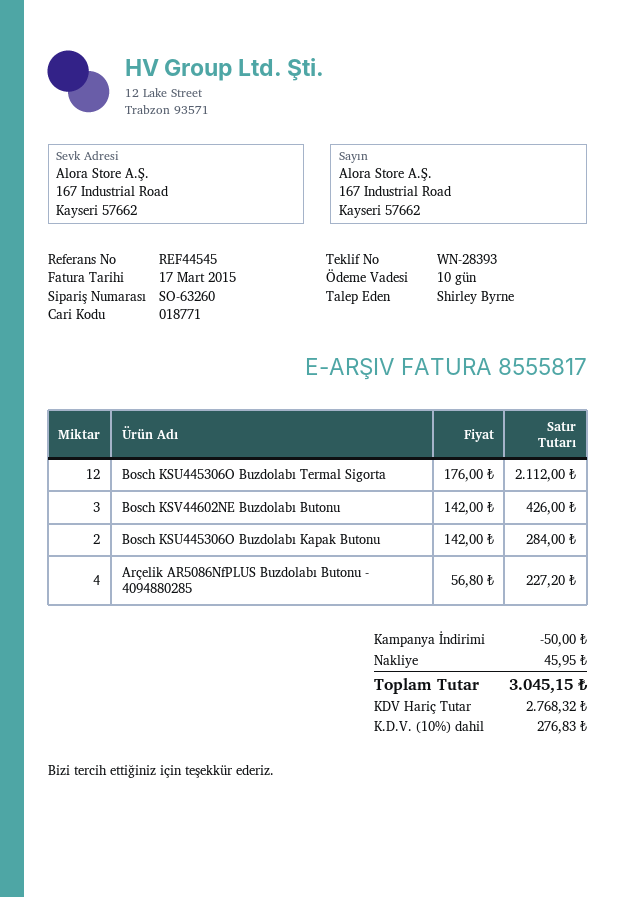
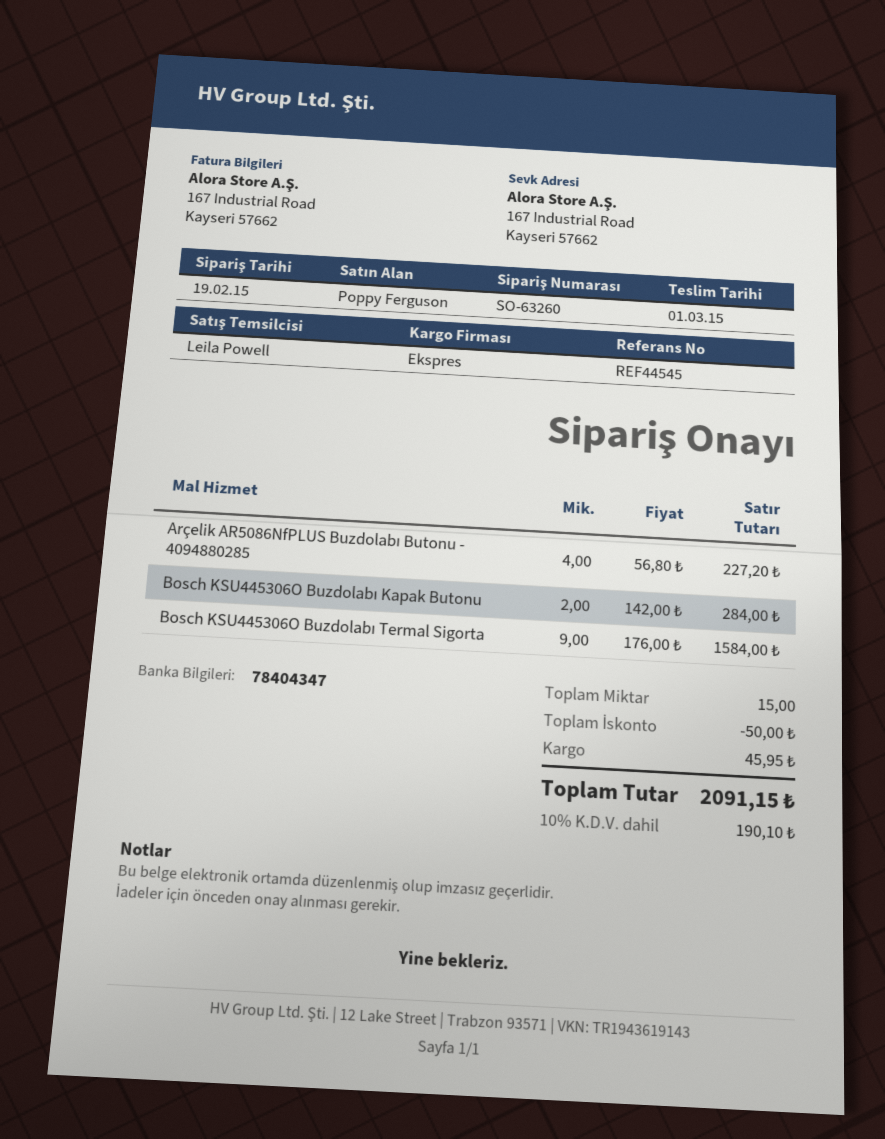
ordered by: Shirley Byrne -> Poppy Ferguson
Bosch KSU445306O Buzdolabı Termal Sigorta: 12 x 176.00 = 2112.00 -> 9 x 176.00 = 1584.00
Bosch KSV44602NE Buzdolabı Butonu: 3 x 142.00 = 426.00 -> none
tax: 10% = 276.83 -> 10% = 190.10
total: 3045.15 -> 2091.15

